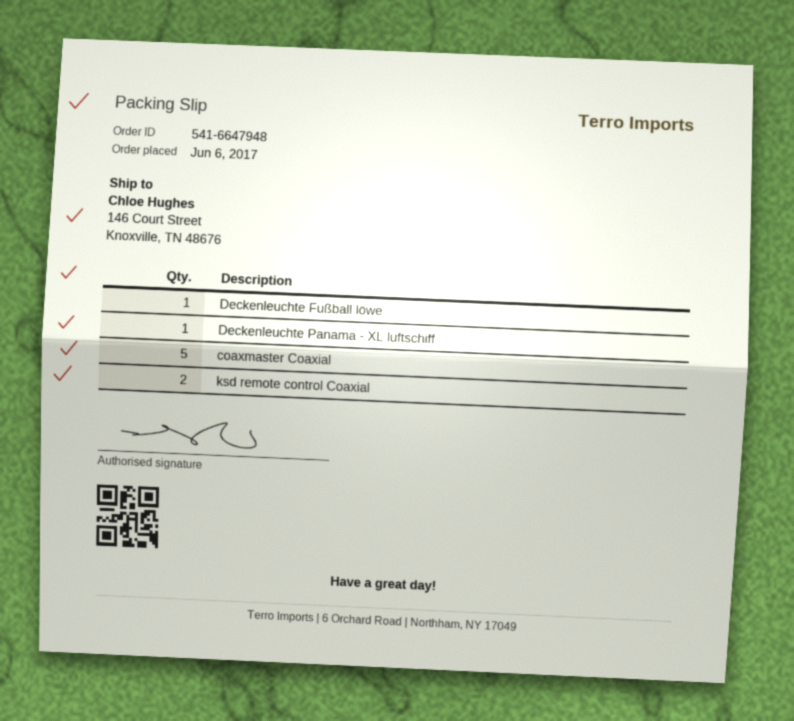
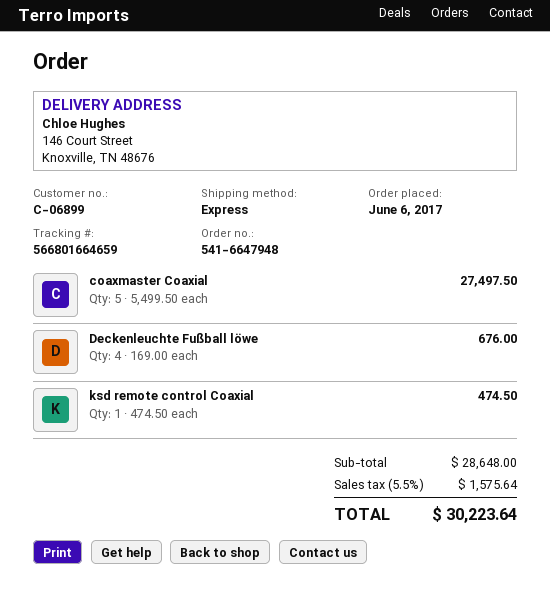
Deckenleuchte Fußball löwe: 1 -> 4
Deckenleuchte Panama - XL luftschiff: 1 -> none
ksd remote control Coaxial: 2 -> 1

